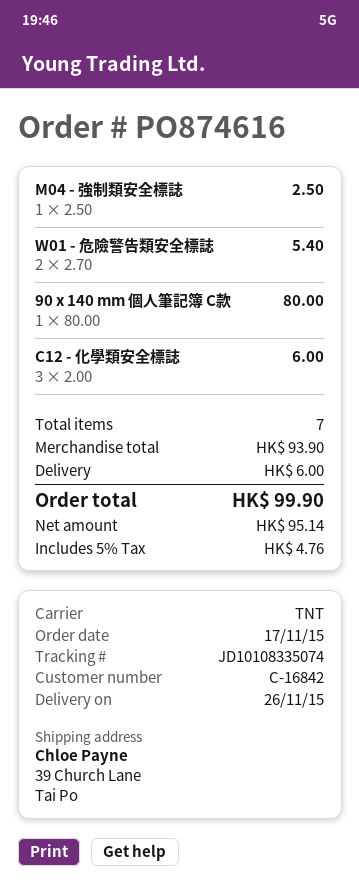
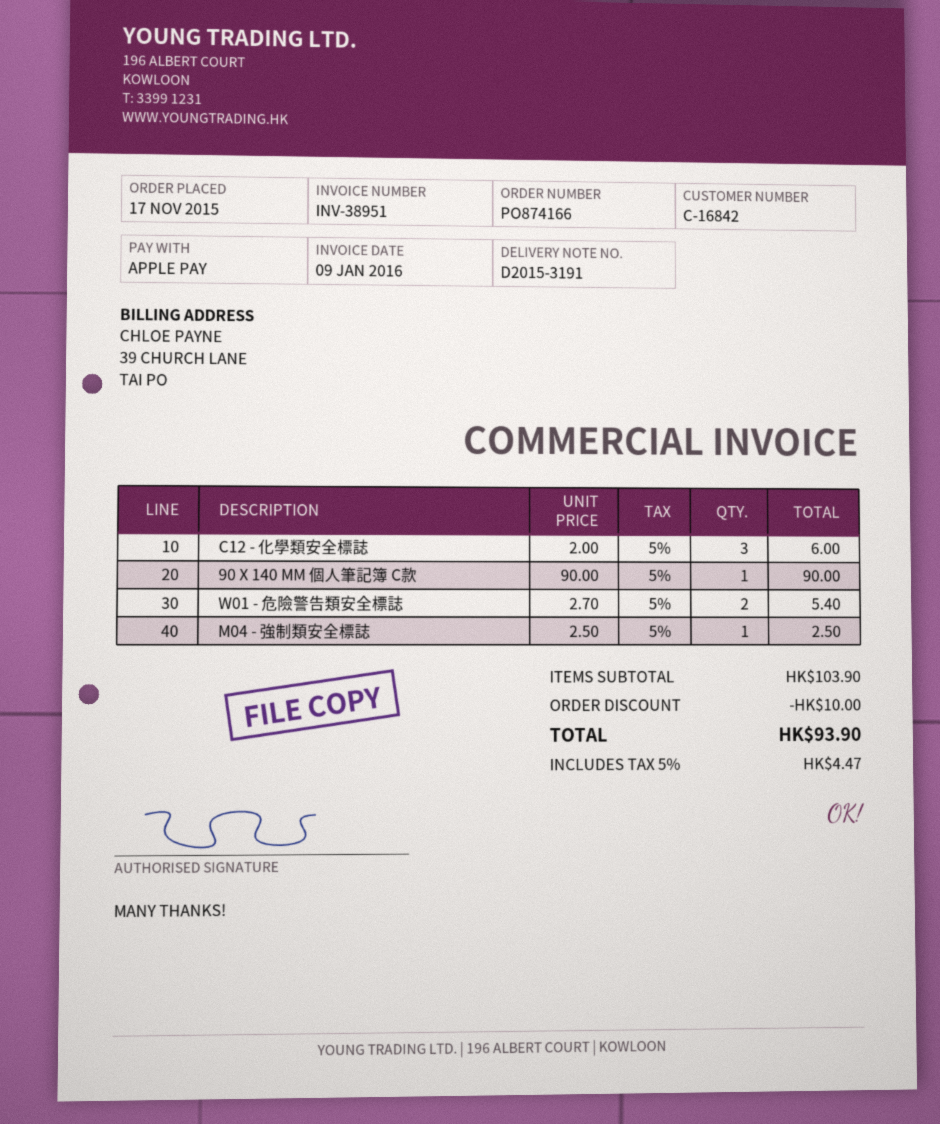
order number: PO874616 -> PO874166
90 x 140 mm 個人筆記簿 C款: 1 x 80.00 = 80.00 -> 1 x 90.00 = 90.00
subtotal: 93.90 -> 103.90
discount: none -> 10.00
shipping: 6.00 -> none
tax: 5% = 4.76 -> 5% = 4.47
total: 99.90 -> 93.90

